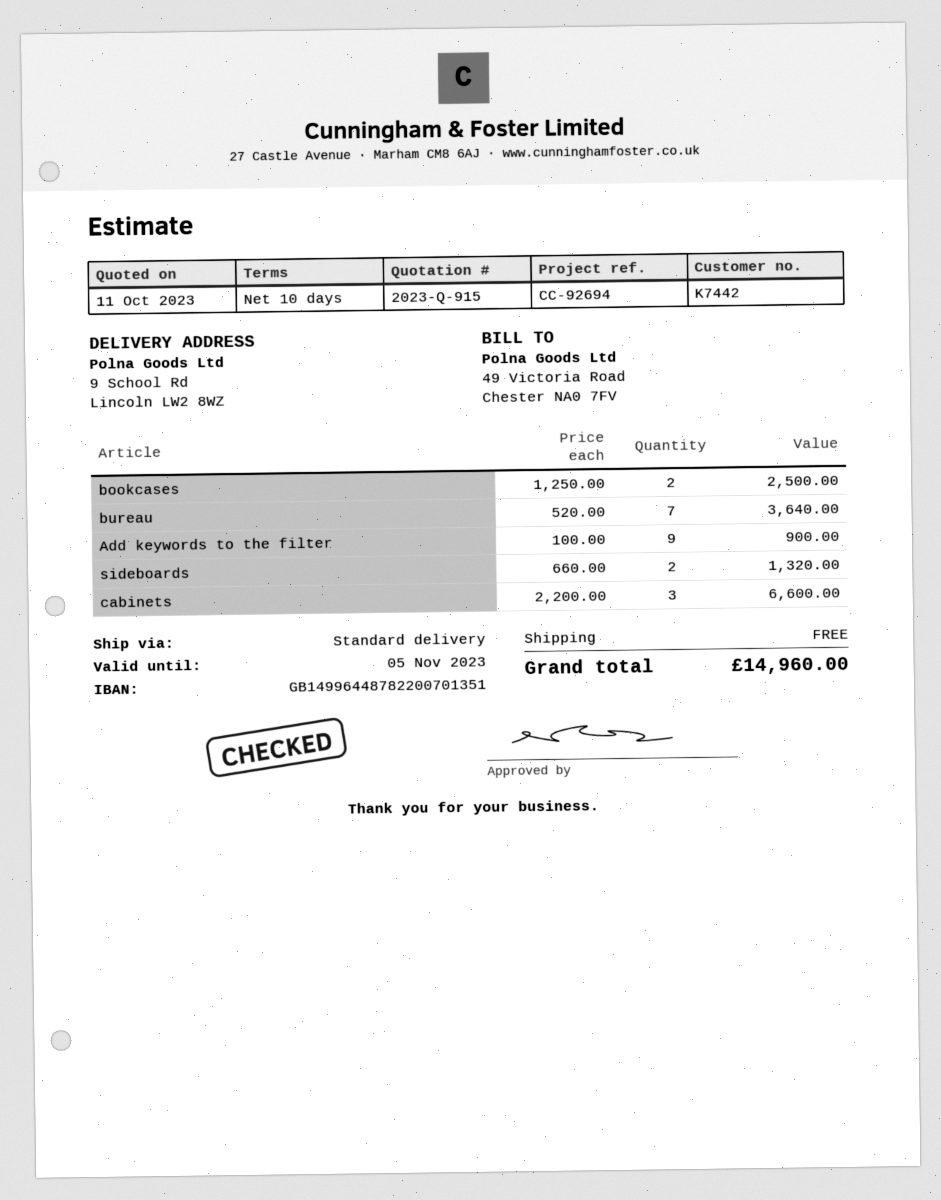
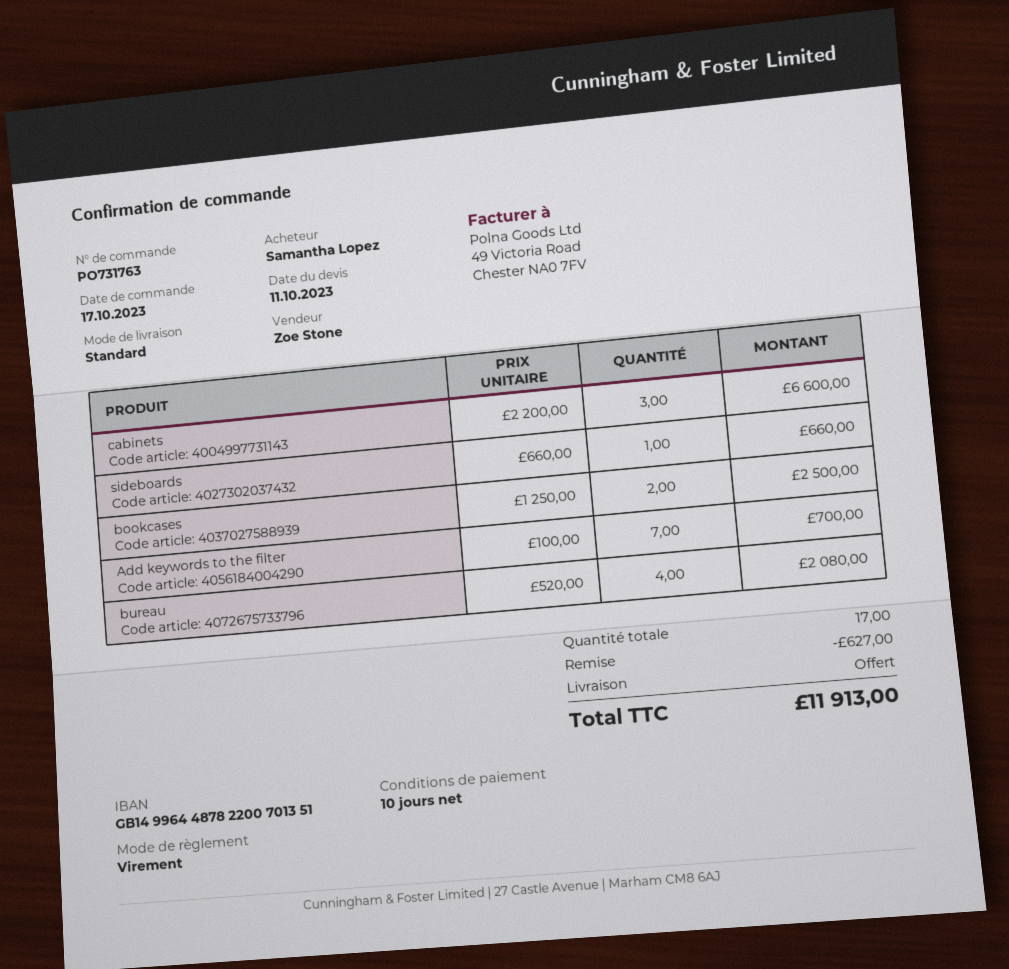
bureau: 7 x 520.00 = 3640.00 -> 4 x 520.00 = 2080.00
Add keywords to the filter: 9 x 100.00 = 900.00 -> 7 x 100.00 = 700.00
sideboards: 2 x 660.00 = 1320.00 -> 1 x 660.00 = 660.00
discount: none -> 627.00
total: 14960.00 -> 11913.00

